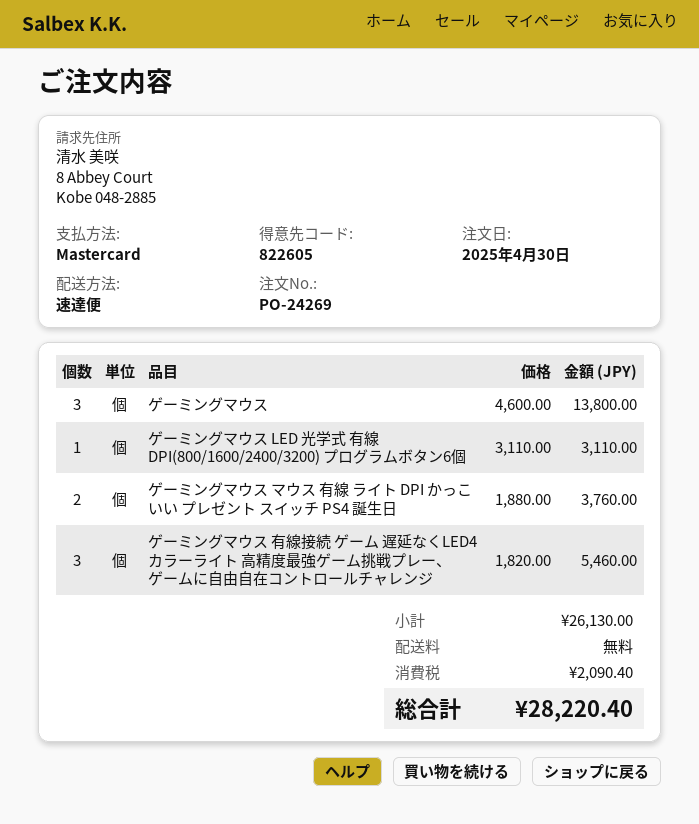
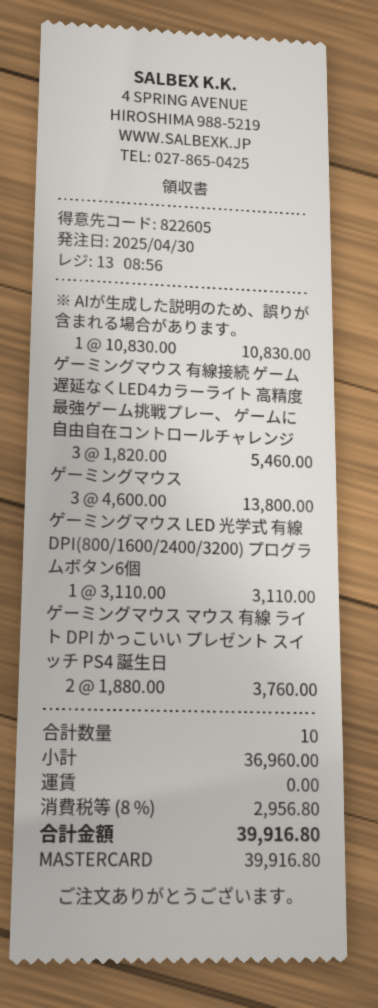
※ AIが生成した説明のため、誤りが含まれる場合があります。: none -> 1 x 10830.00 = 10830.00
subtotal: 26130.00 -> 36960.00
tax: 2090.40 -> 2956.80
total: 28220.40 -> 39916.80

